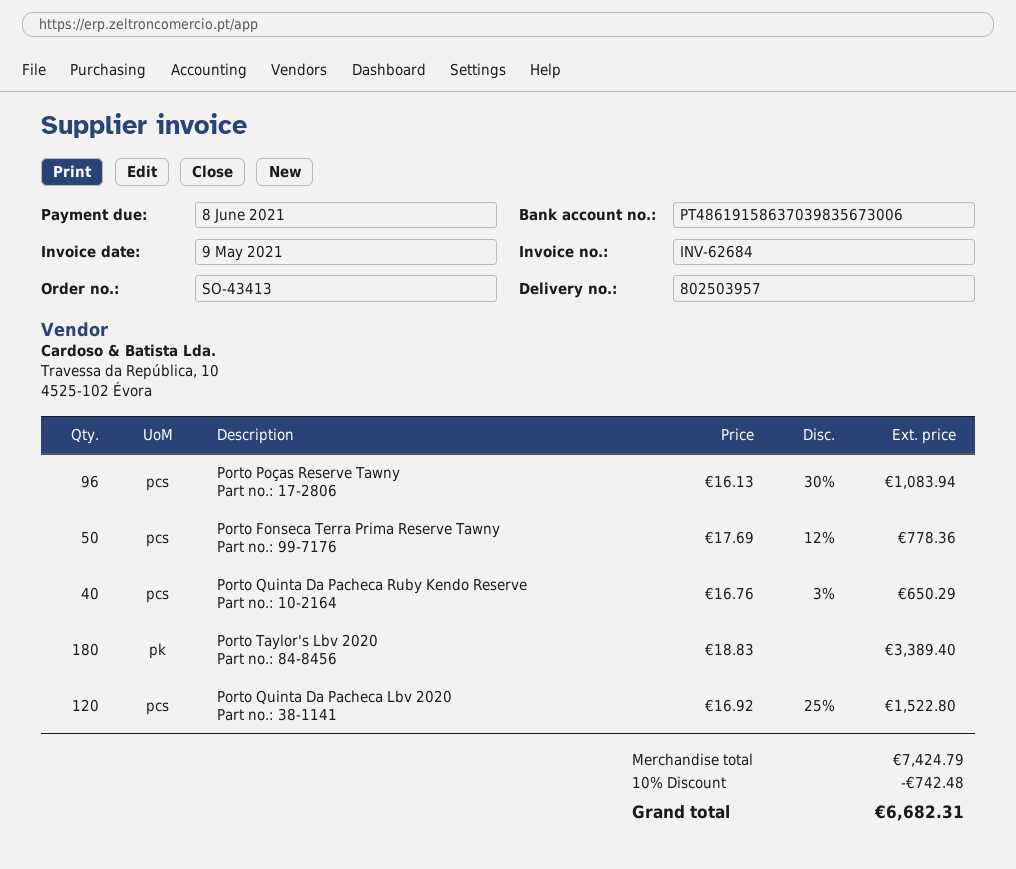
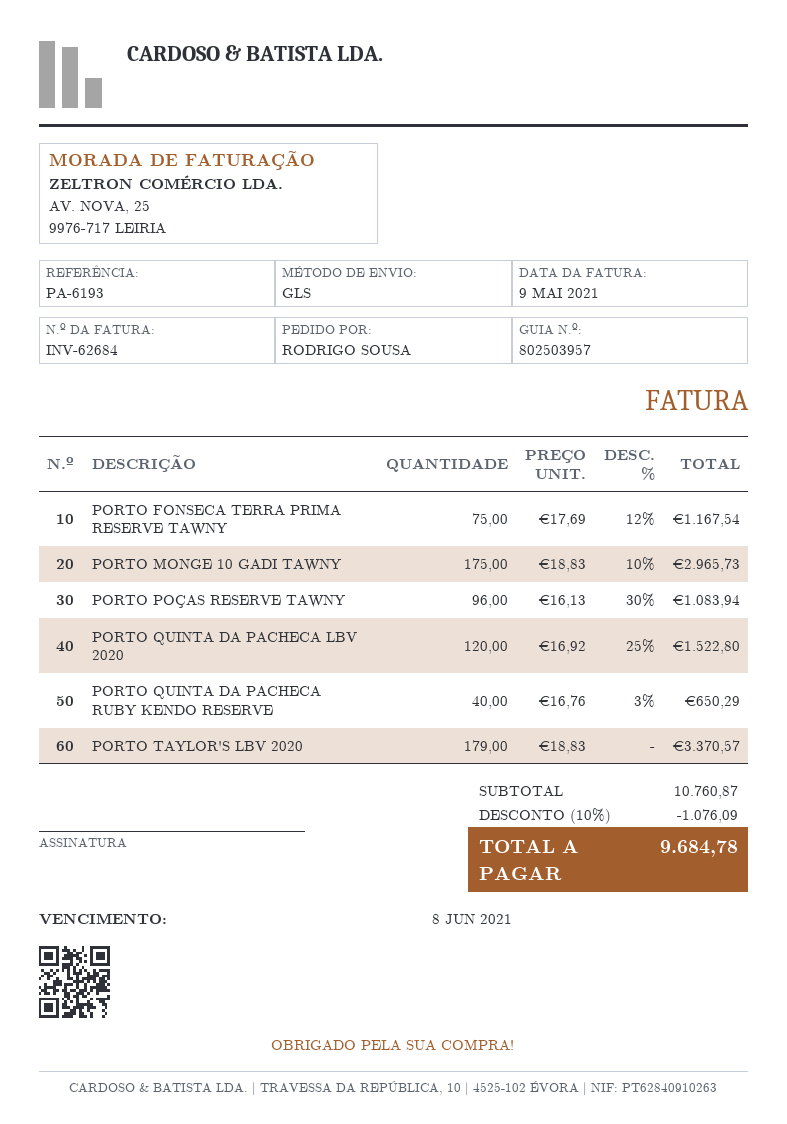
Porto Fonseca Terra Prima Reserve Tawny: 50 x 17.69 - 12% = 778.36 -> 75 x 17.69 - 12% = 1167.54
Porto Taylor's Lbv 2020: 180 x 18.83 = 3389.40 -> 179 x 18.83 = 3370.57
PORTO MONGE 10 GADI TAWNY: none -> 175 x 18.83 - 10% = 2965.73
subtotal: 7424.79 -> 10760.87
discount: 10% = 742.48 -> 10% = 1076.09
total: 6682.31 -> 9684.78

